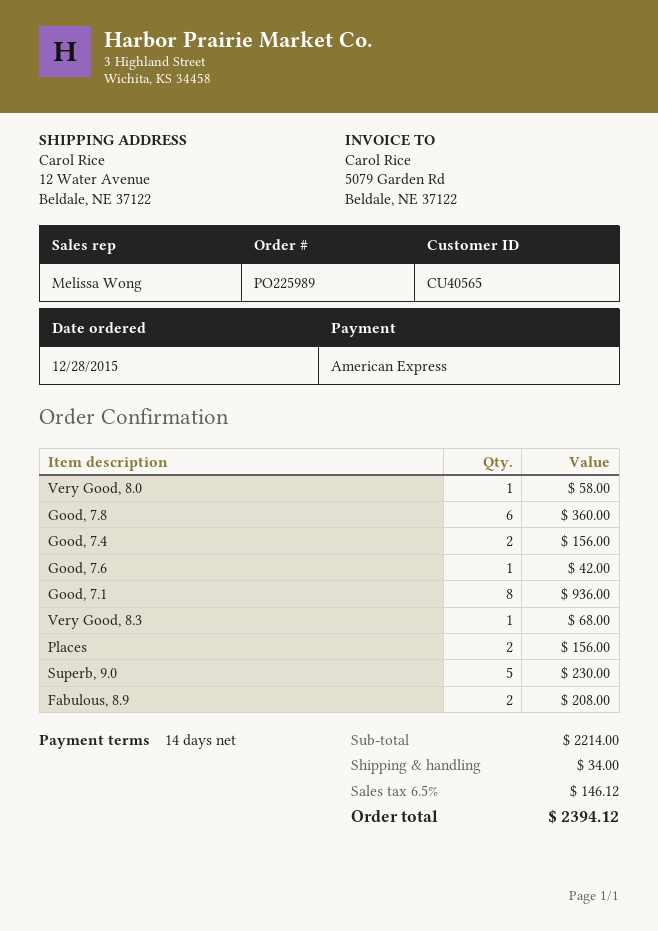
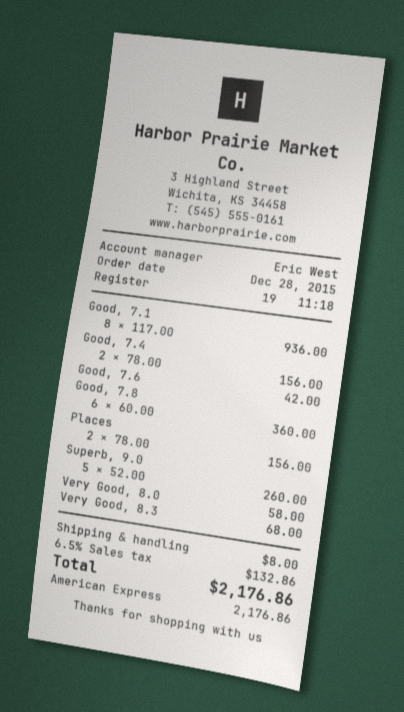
sales rep: Melissa Wong -> Eric West
Superb, 9.0: 5 for 230.00 -> 5 for 260.00
Fabulous, 8.9: 2 for 208.00 -> none
shipping: 34.00 -> 8.00
tax: 6.5% = 146.12 -> 6.5% = 132.86
total: 2394.12 -> 2176.86

